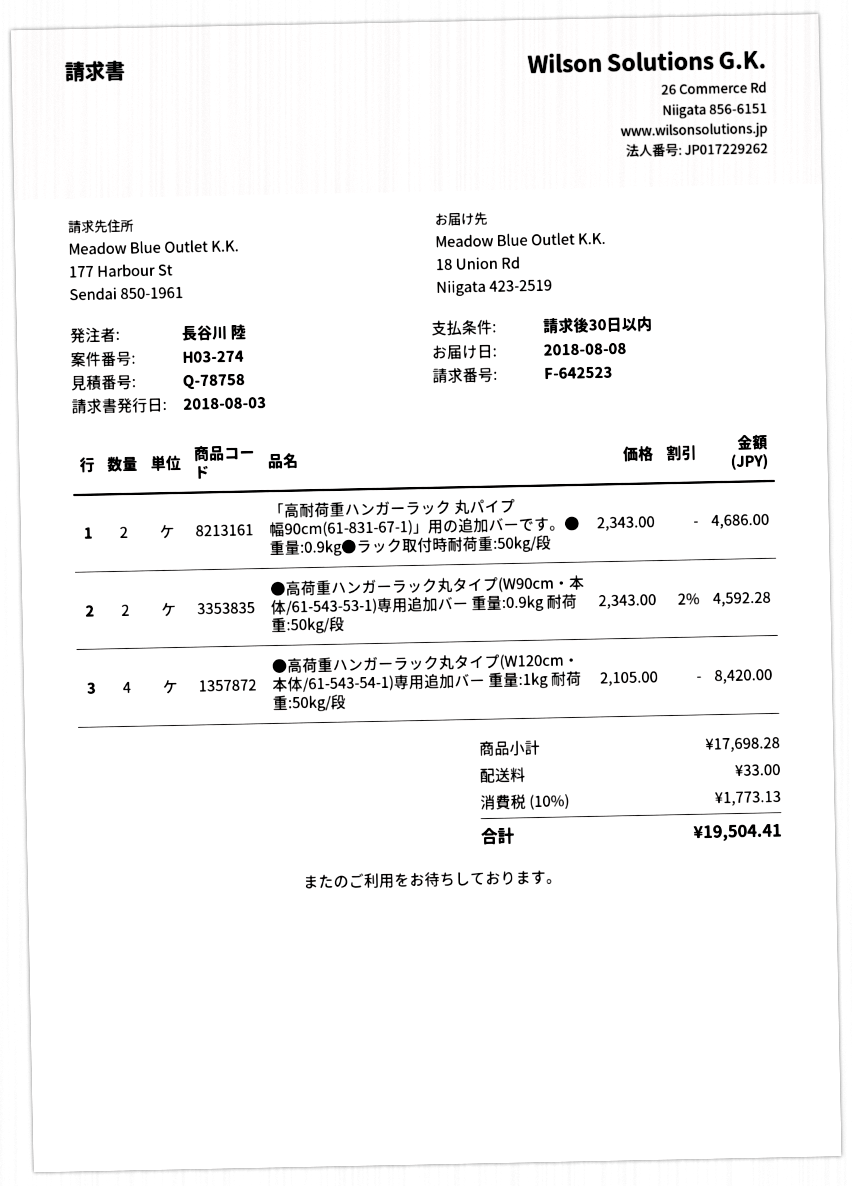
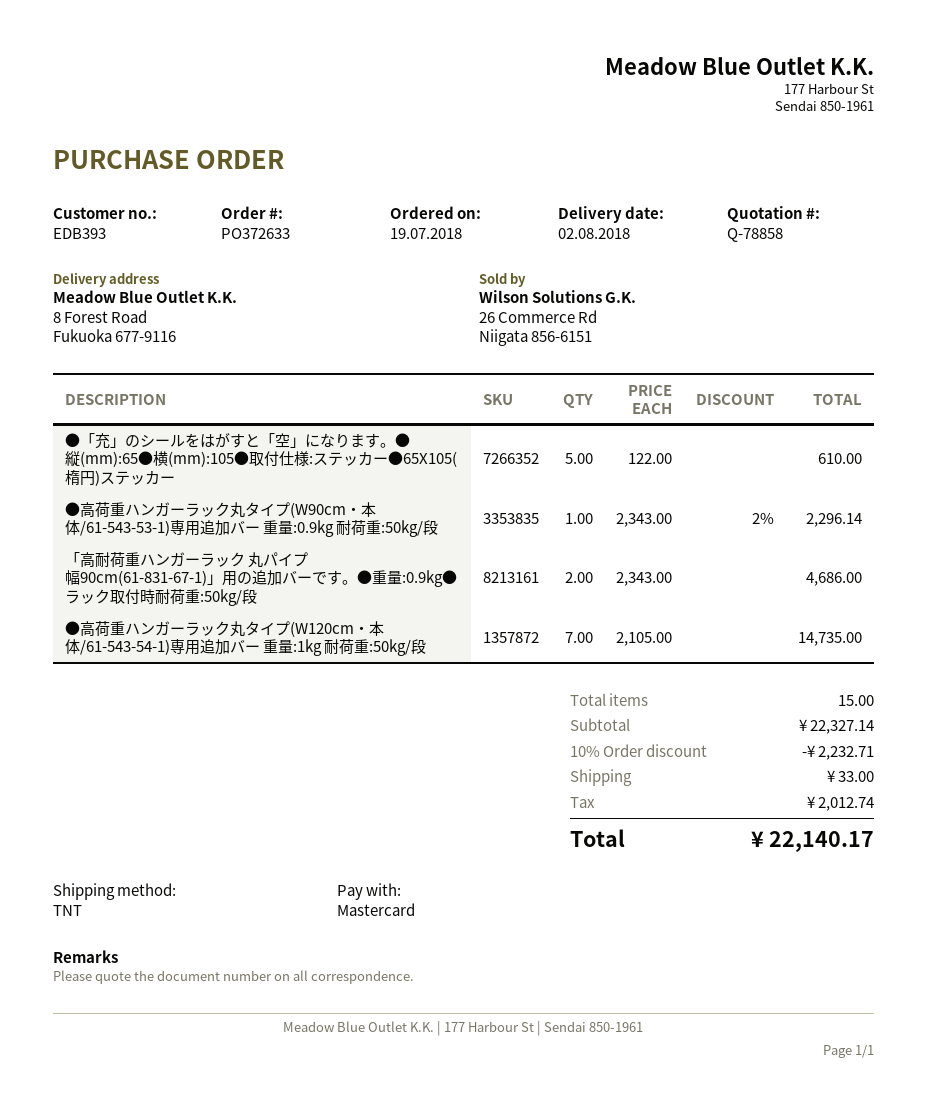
quote number: Q-78758 -> Q-78858
delivery date: 2018-08-08 -> 2018-08-02
ship to: 18 Union Rd, Niigata 423-2519 -> 8 Forest Road, Fukuoka 677-9116
●高荷重ハンガーラック丸タイプ(W90cm・本体/61-543-53-1)専用追加バー 重量:0.9kg 耐荷重:50kg/段: 2 x 2343.00 - 2% = 4592.28 -> 1 x 2343.00 - 2% = 2296.14
●高荷重ハンガーラック丸タイプ(W120cm・本体/61-543-54-1)専用追加バー 重量:1kg 耐荷重:50kg/段: 4 x 2105.00 = 8420.00 -> 7 x 2105.00 = 14735.00
●「充」のシールをはがすと「空」になります。●縦(mm):65●横(mm):105●取付仕様:ステッカー●65X105(楕円)ステッカー: none -> 5 x 122.00 = 610.00
subtotal: 17698.28 -> 22327.14
discount: none -> 10% = 2232.71
tax: 1773.13 -> 2012.74
total: 19504.41 -> 22140.17

